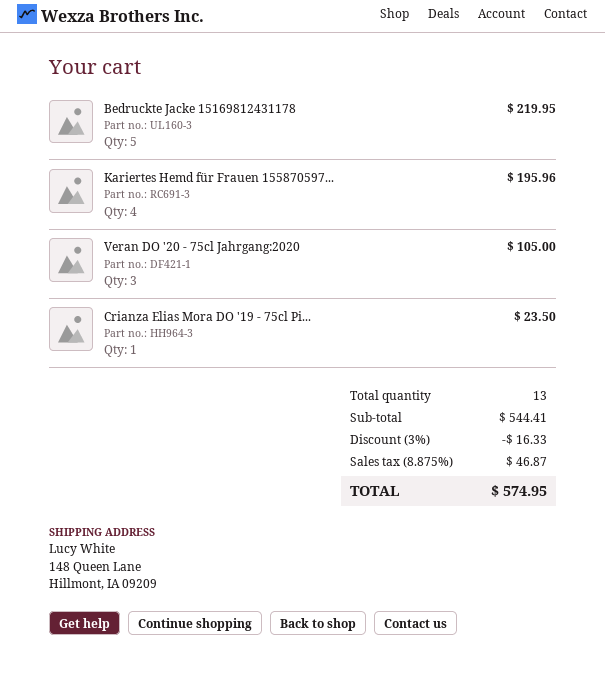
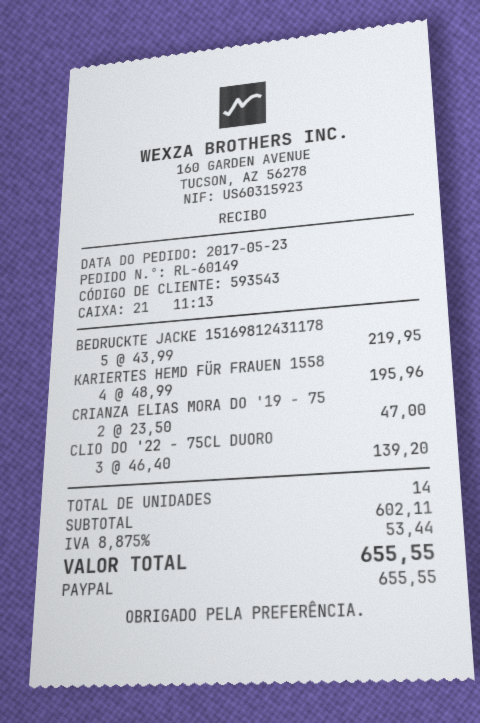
Veran DO '20 - 75cl Jahrgang:2020: 3 for 105.00 -> none
Crianza Elias Mora DO '19 - 75cl Pi...: 1 for 23.50 -> 2 for 47.00
CLIO DO '22 - 75CL DUORO: none -> 3 for 139.20
total quantity: 13 -> 14
subtotal: 544.41 -> 602.11
discount: 3% = 16.33 -> none
tax: 8.875% = 46.87 -> 8.875% = 53.44
total: 574.95 -> 655.55

